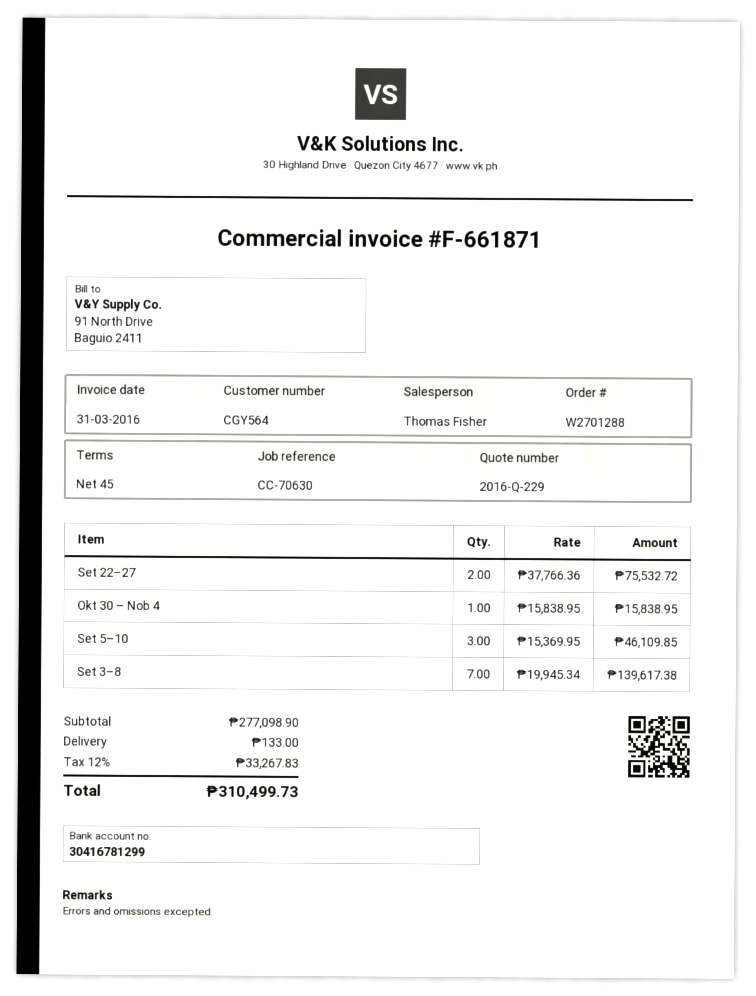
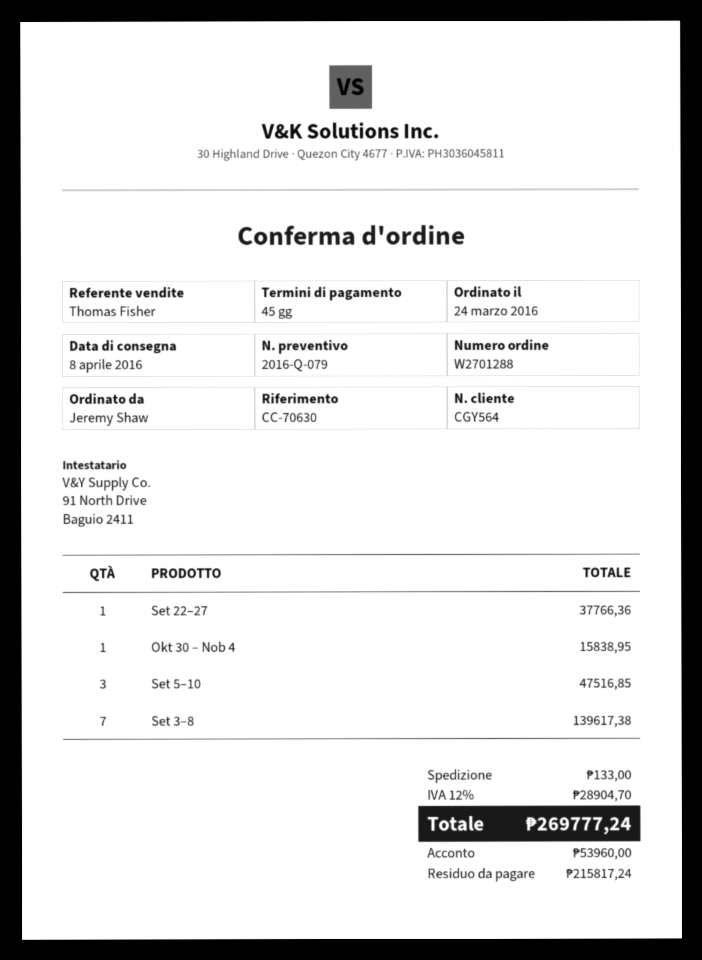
quote number: 2016-Q-229 -> 2016-Q-079
Set 22–27: 2 for 75532.72 -> 1 for 37766.36
Set 5–10: 3 for 46109.85 -> 3 for 47516.85
tax: 12% = 33267.83 -> 12% = 28904.70
total: 310499.73 -> 269777.24

